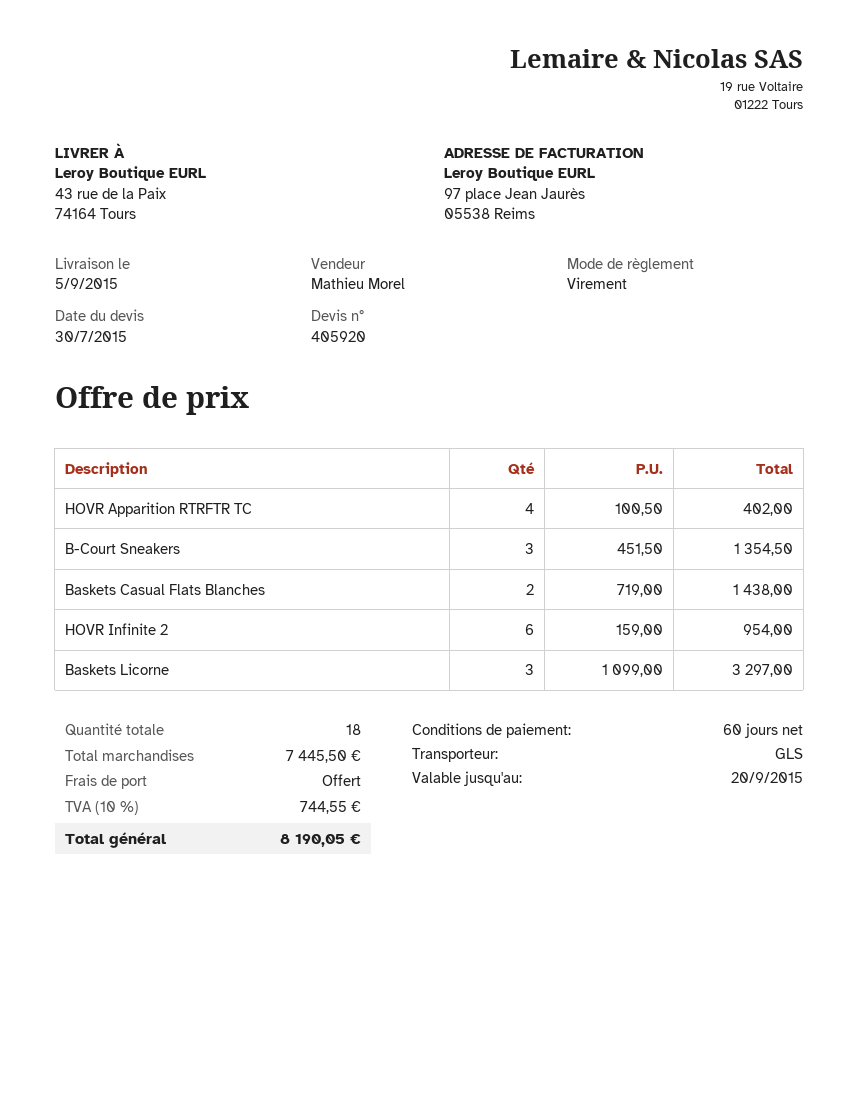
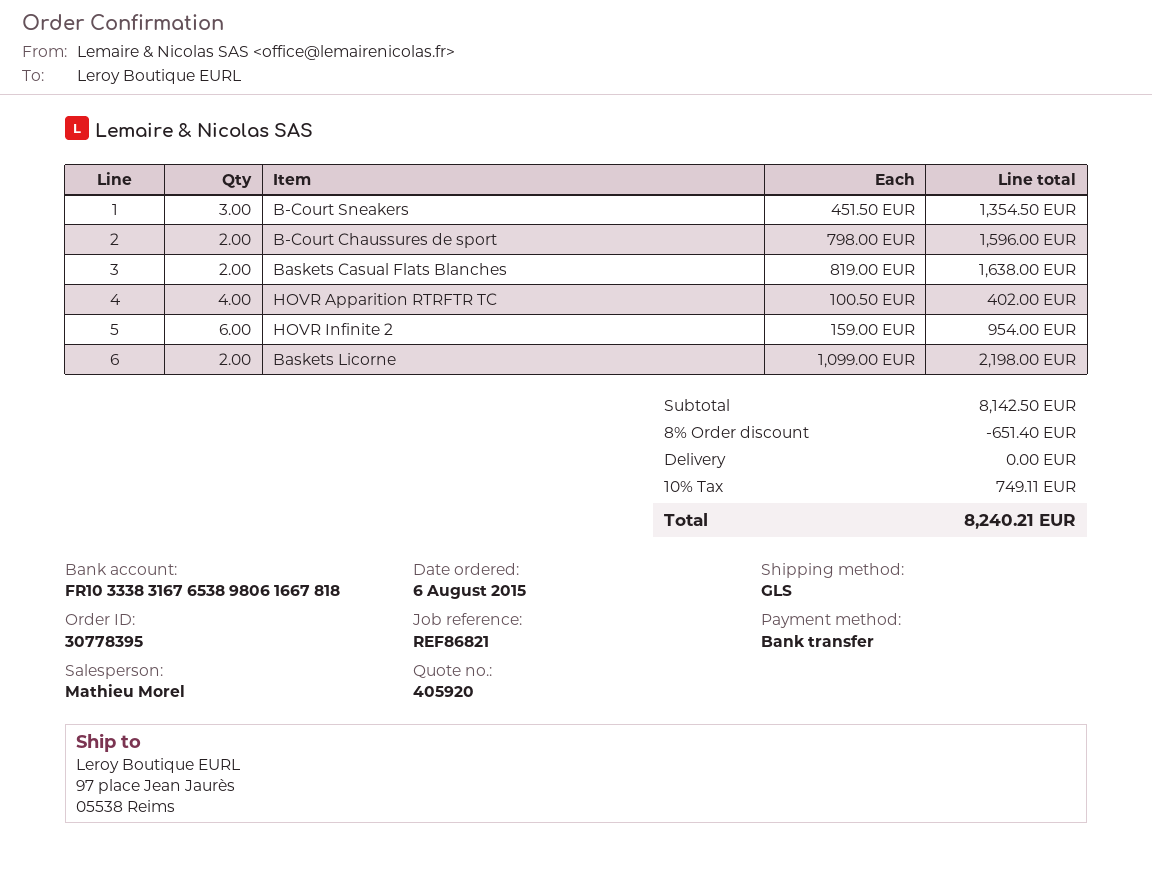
ship to: 43 rue de la Paix, 74164 Tours -> 97 place Jean Jaurès, 05538 Reims
Baskets Casual Flats Blanches: 2 x 719.00 = 1438.00 -> 2 x 819.00 = 1638.00
Baskets Licorne: 3 x 1099.00 = 3297.00 -> 2 x 1099.00 = 2198.00
B-Court Chaussures de sport: none -> 2 x 798.00 = 1596.00
subtotal: 7445.50 -> 8142.50
discount: none -> 8% = 651.40
tax: 10% = 744.55 -> 10% = 749.11
total: 8190.05 -> 8240.21

